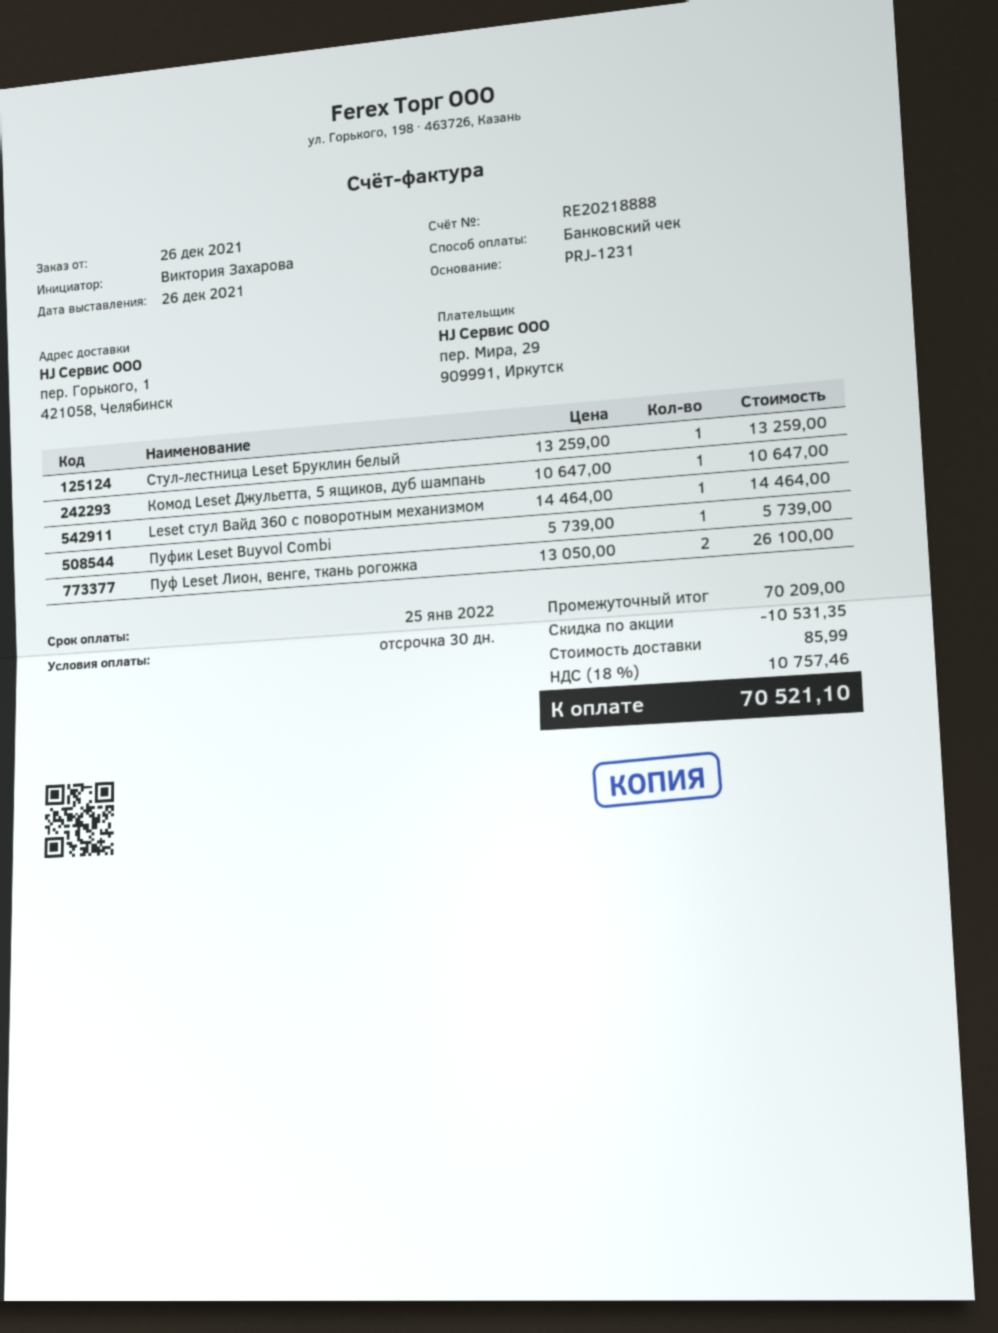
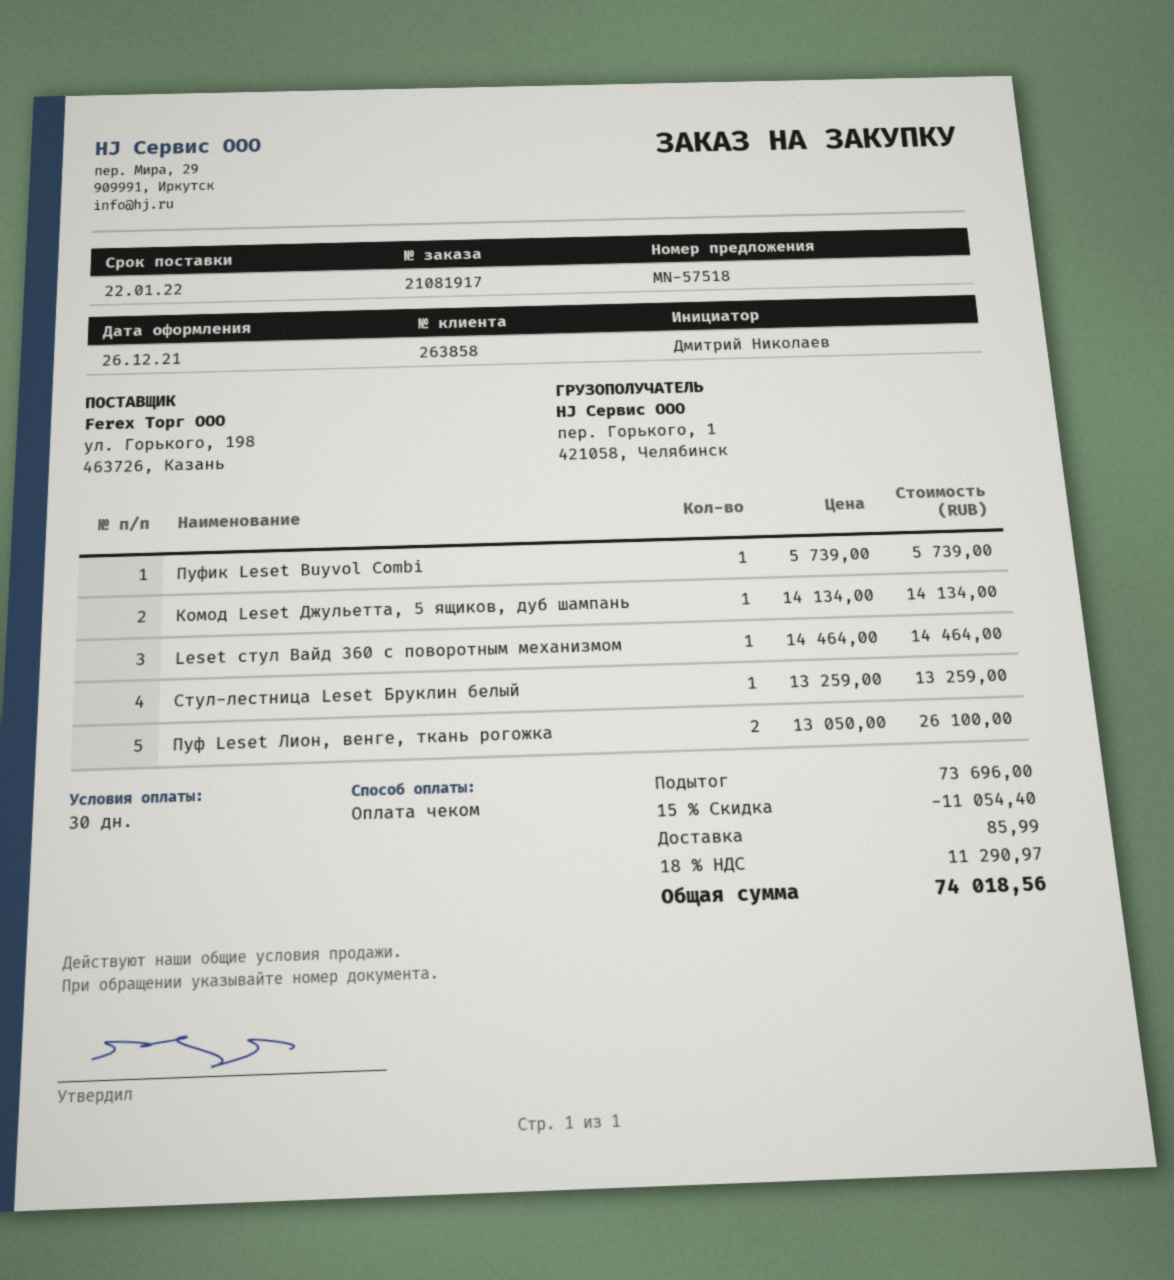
ordered by: Виктория Захарова -> Дмитрий Николаев
Комод Leset Джульетта, 5 ящиков, дуб шампань: 1 x 10647.00 = 10647.00 -> 1 x 14134.00 = 14134.00
subtotal: 70209.00 -> 73696.00
discount: 10531.35 -> 11054.40
tax: 18% = 10757.46 -> 18% = 11290.97
total: 70521.10 -> 74018.56

